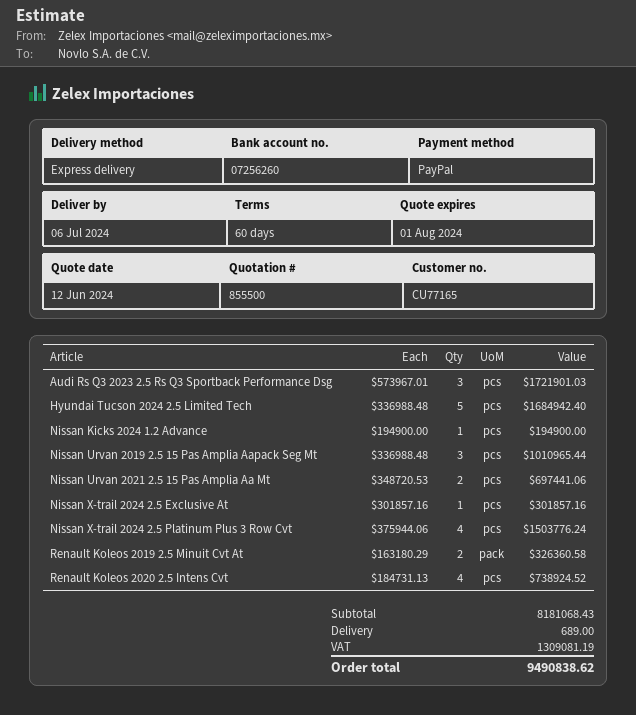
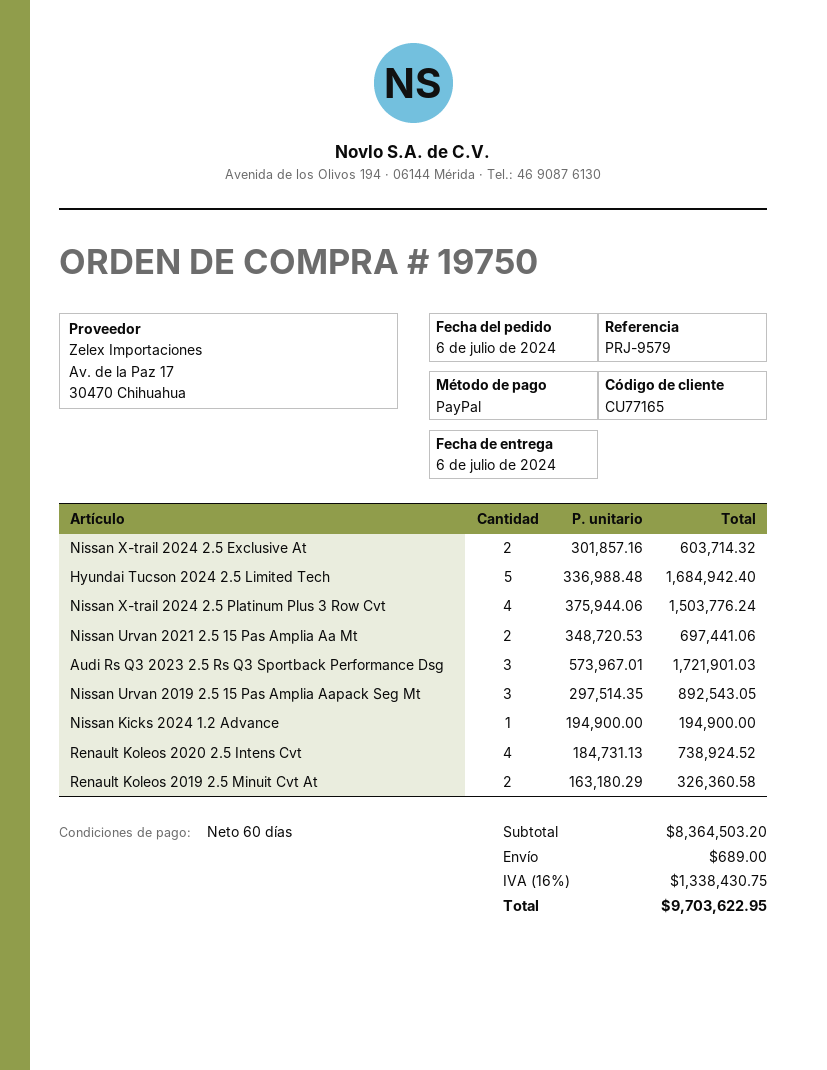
Nissan Urvan 2019 2.5 15 Pas Amplia Aapack Seg Mt: 3 x 336988.48 = 1010965.44 -> 3 x 297514.35 = 892543.05
Nissan X-trail 2024 2.5 Exclusive At: 1 x 301857.16 = 301857.16 -> 2 x 301857.16 = 603714.32
subtotal: 8181068.43 -> 8364503.20
tax: 1309081.19 -> 1338430.75
total: 9490838.62 -> 9703622.95

